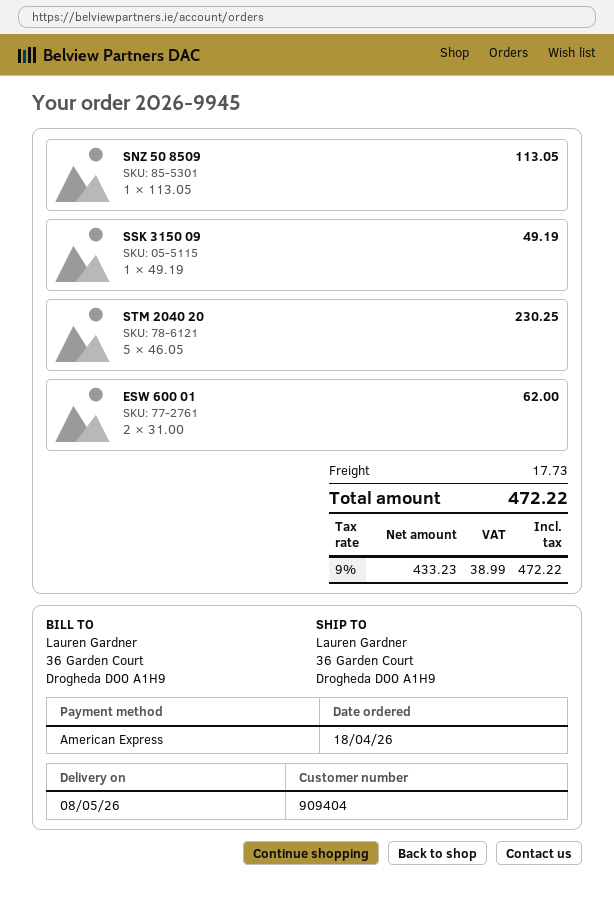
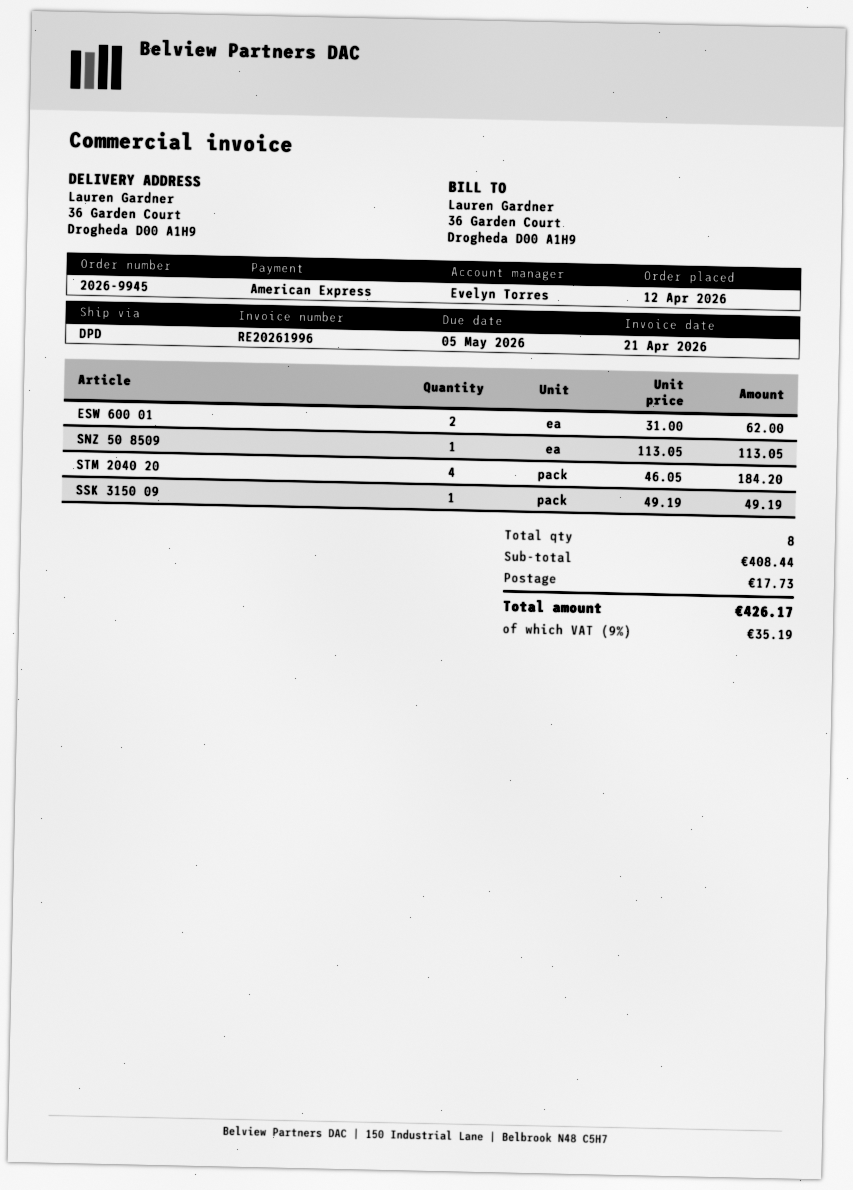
order date: 2026-04-18 -> 2026-04-12
STM 2040 20: 5 x 46.05 = 230.25 -> 4 x 46.05 = 184.20
tax: 9% = 38.99 -> 9% = 35.19
total: 472.22 -> 426.17

